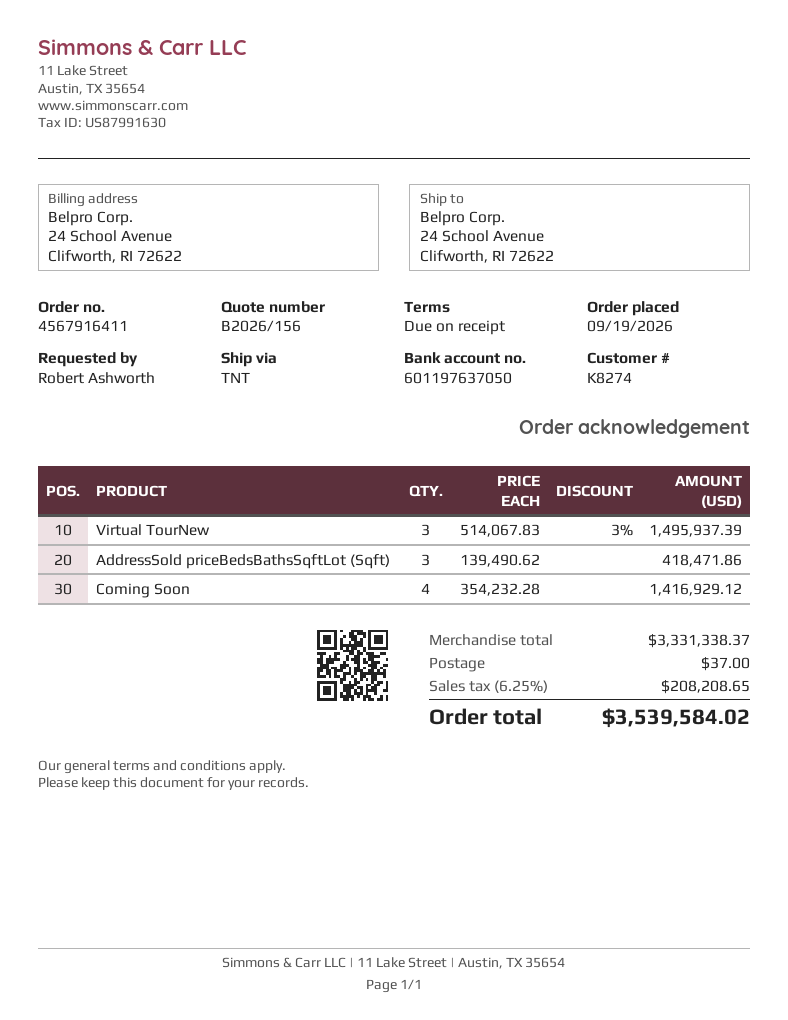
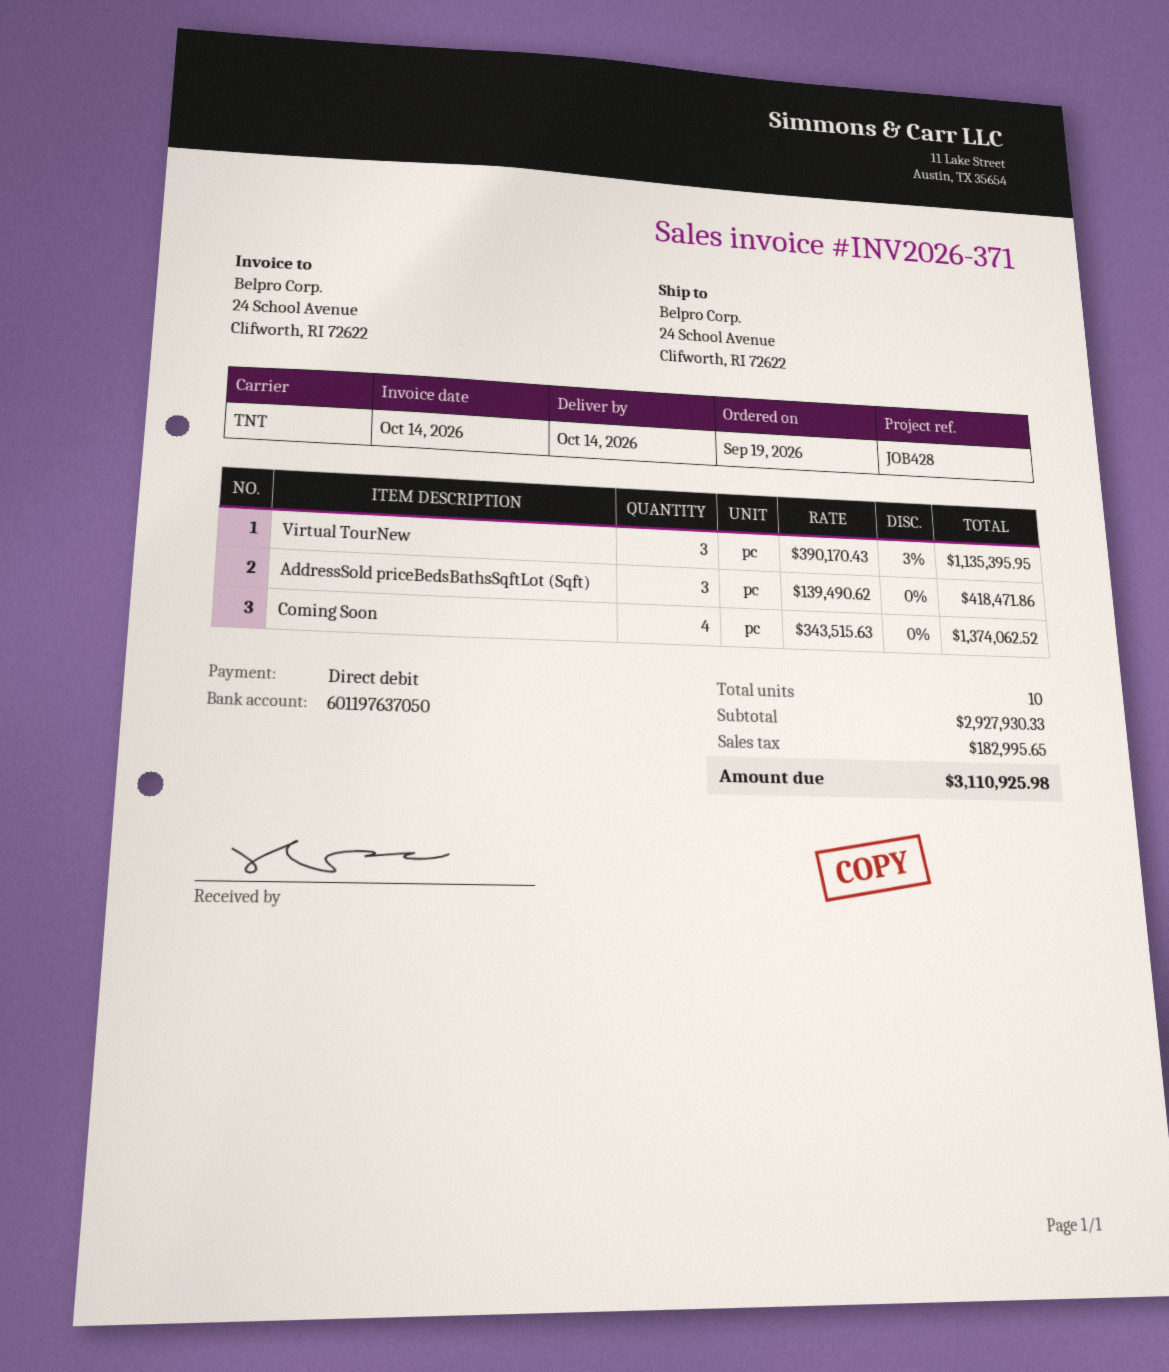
Virtual TourNew: 3 x 514067.83 - 3% = 1495937.39 -> 3 x 390170.43 - 3% = 1135395.95
Coming Soon: 4 x 354232.28 = 1416929.12 -> 4 x 343515.63 = 1374062.52
subtotal: 3331338.37 -> 2927930.33
shipping: 37.00 -> none
tax: 208208.65 -> 182995.65
total: 3539584.02 -> 3110925.98

